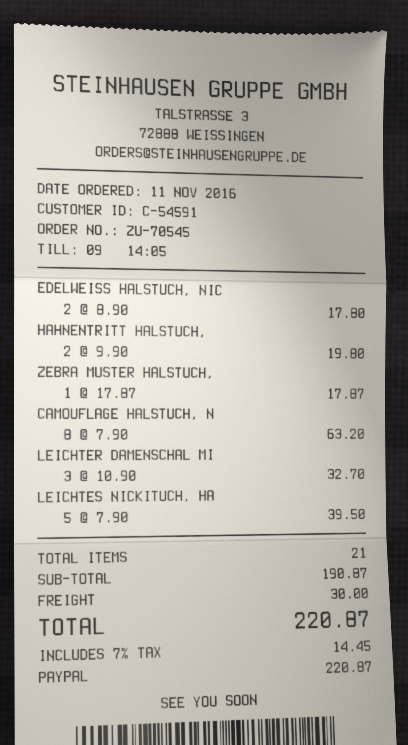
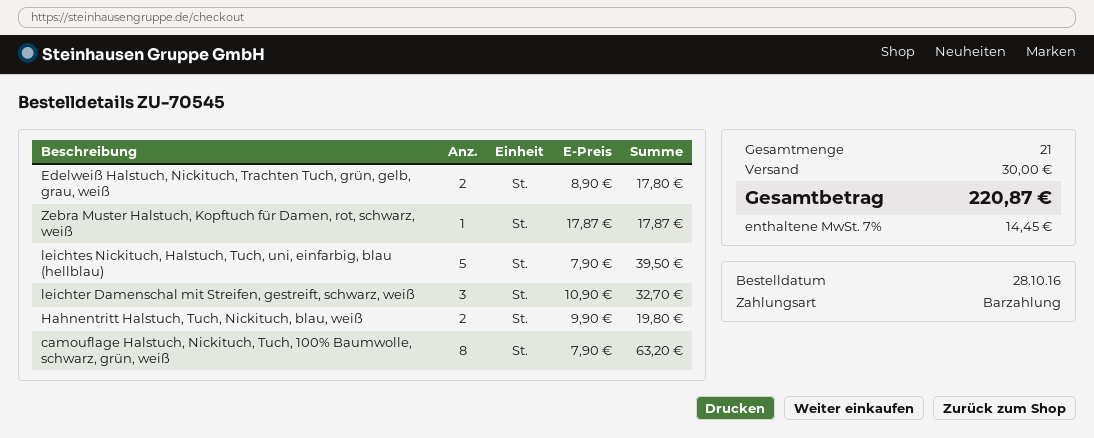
order date: 2016-11-11 -> 2016-10-28
payment method: PayPal -> cash

